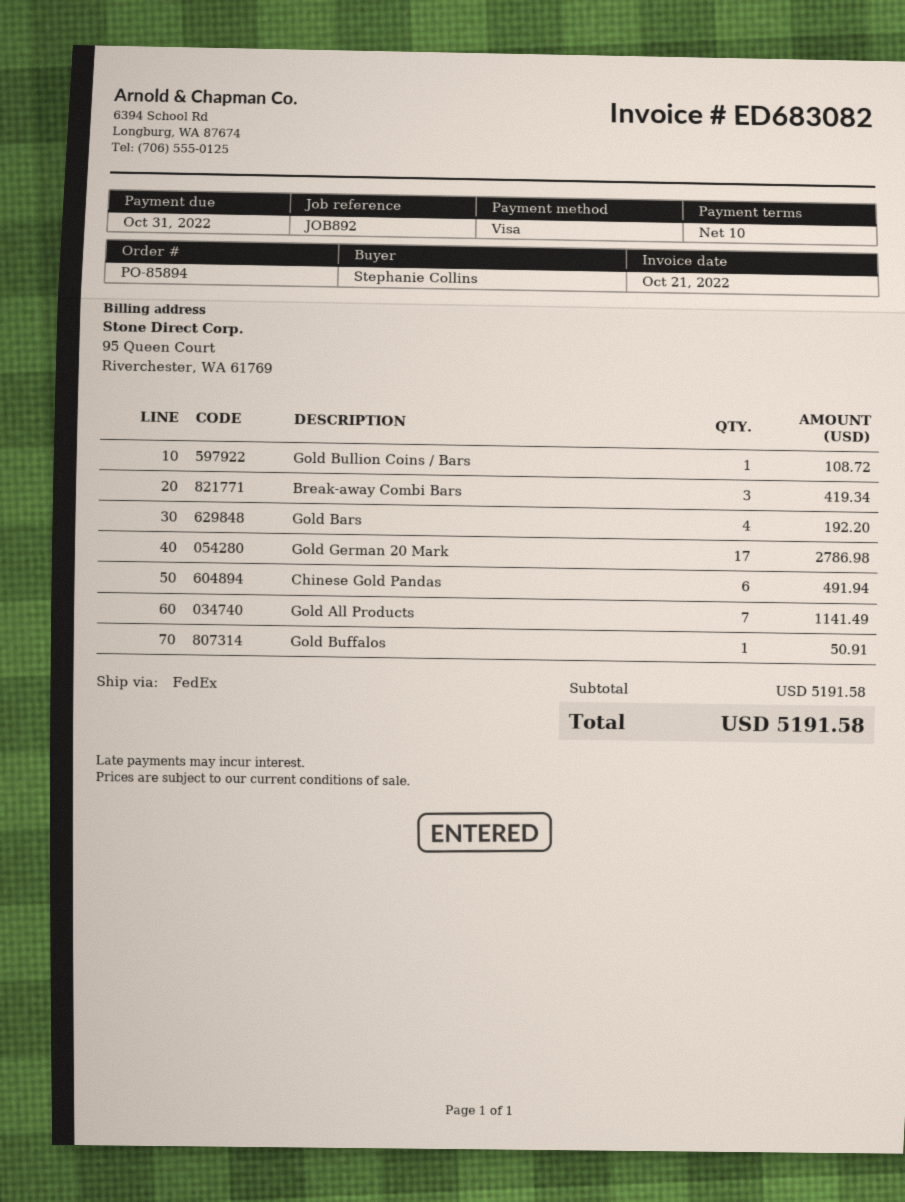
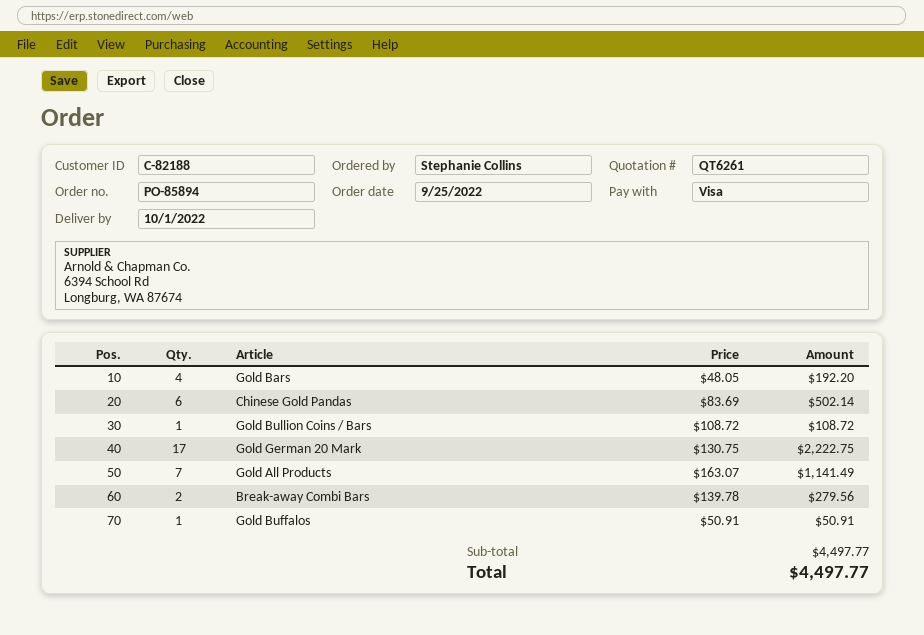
Break-away Combi Bars: 3 for 419.34 -> 2 for 279.56
Gold German 20 Mark: 17 for 2786.98 -> 17 for 2222.75
Chinese Gold Pandas: 6 for 491.94 -> 6 for 502.14
subtotal: 5191.58 -> 4497.77
total: 5191.58 -> 4497.77

